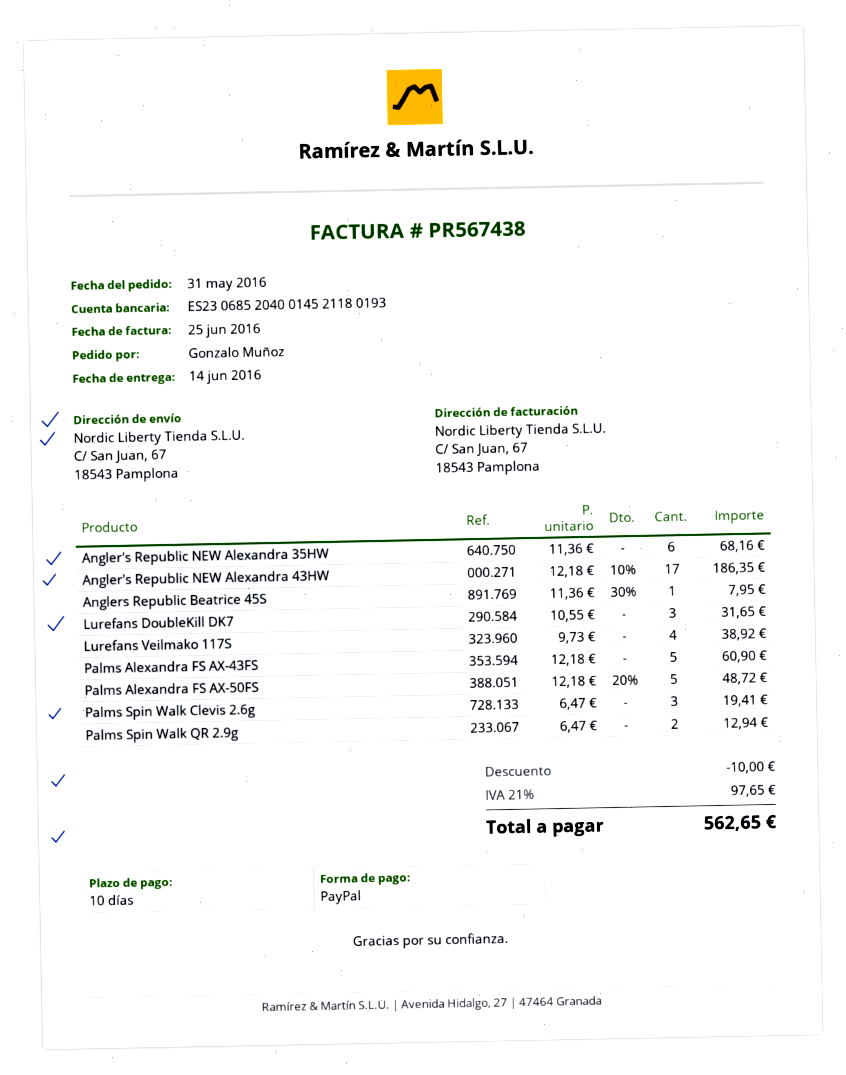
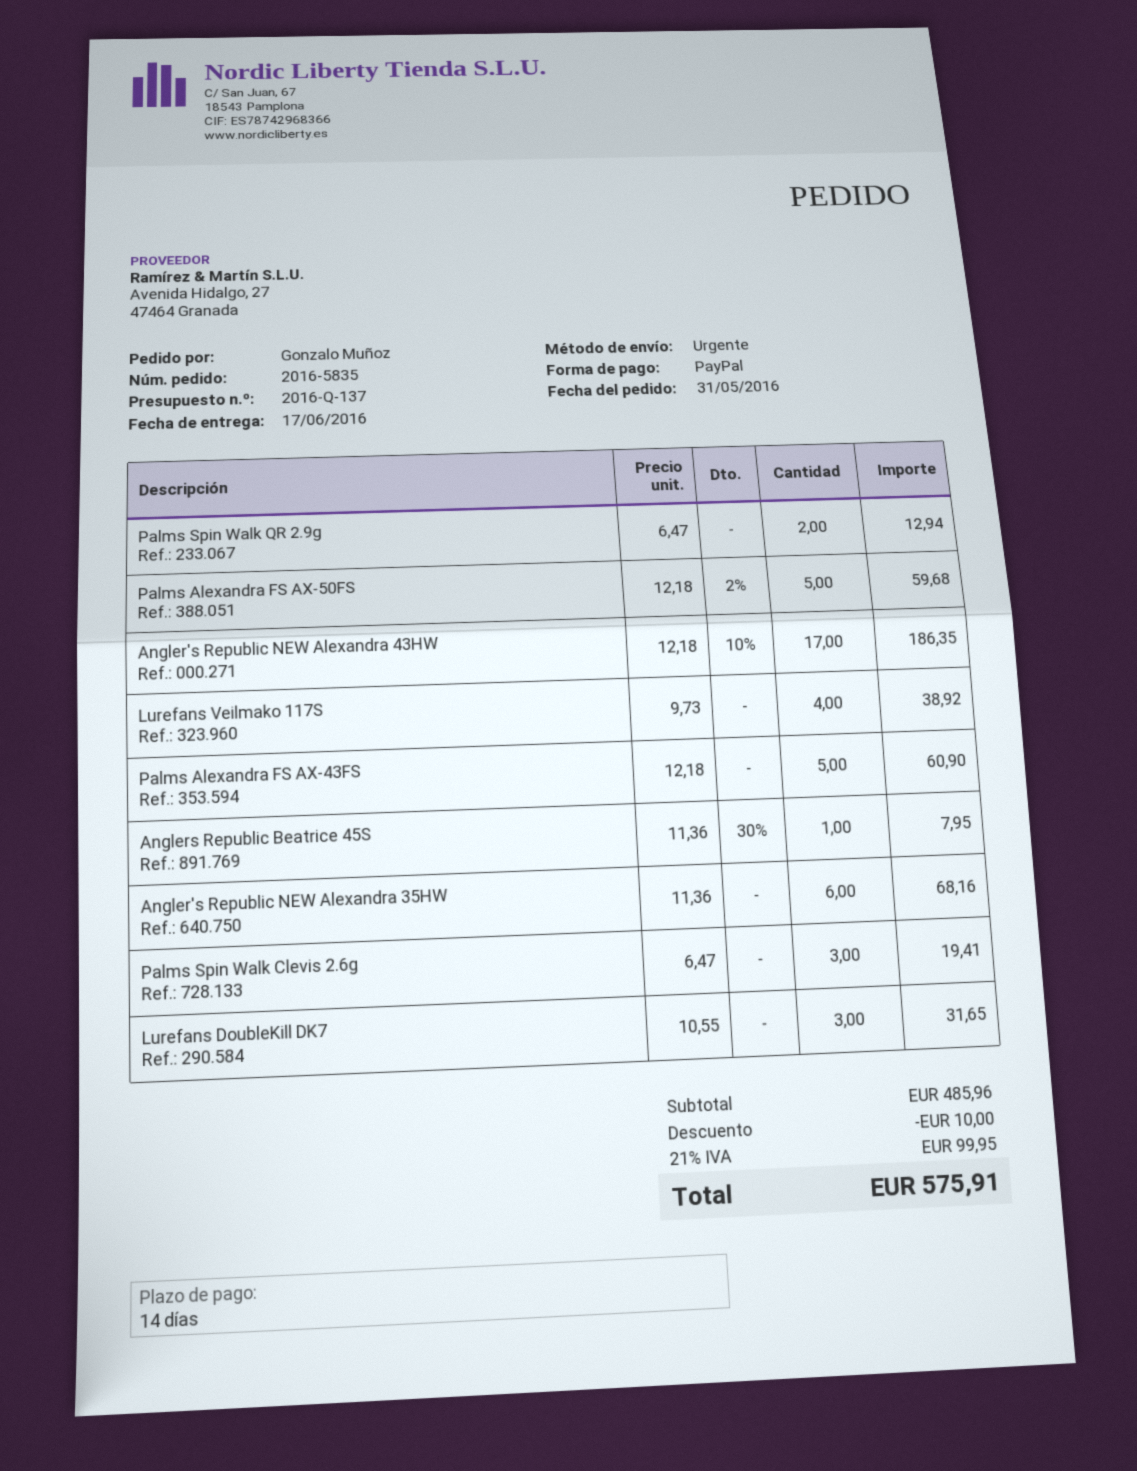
delivery date: 2016-06-14 -> 2016-06-17
payment terms: 10 days -> 14 days
Palms Alexandra FS AX-50FS: 5 x 12.18 - 20% = 48.72 -> 5 x 12.18 - 2% = 59.68
tax: 21% = 97.65 -> 21% = 99.95
total: 562.65 -> 575.91

